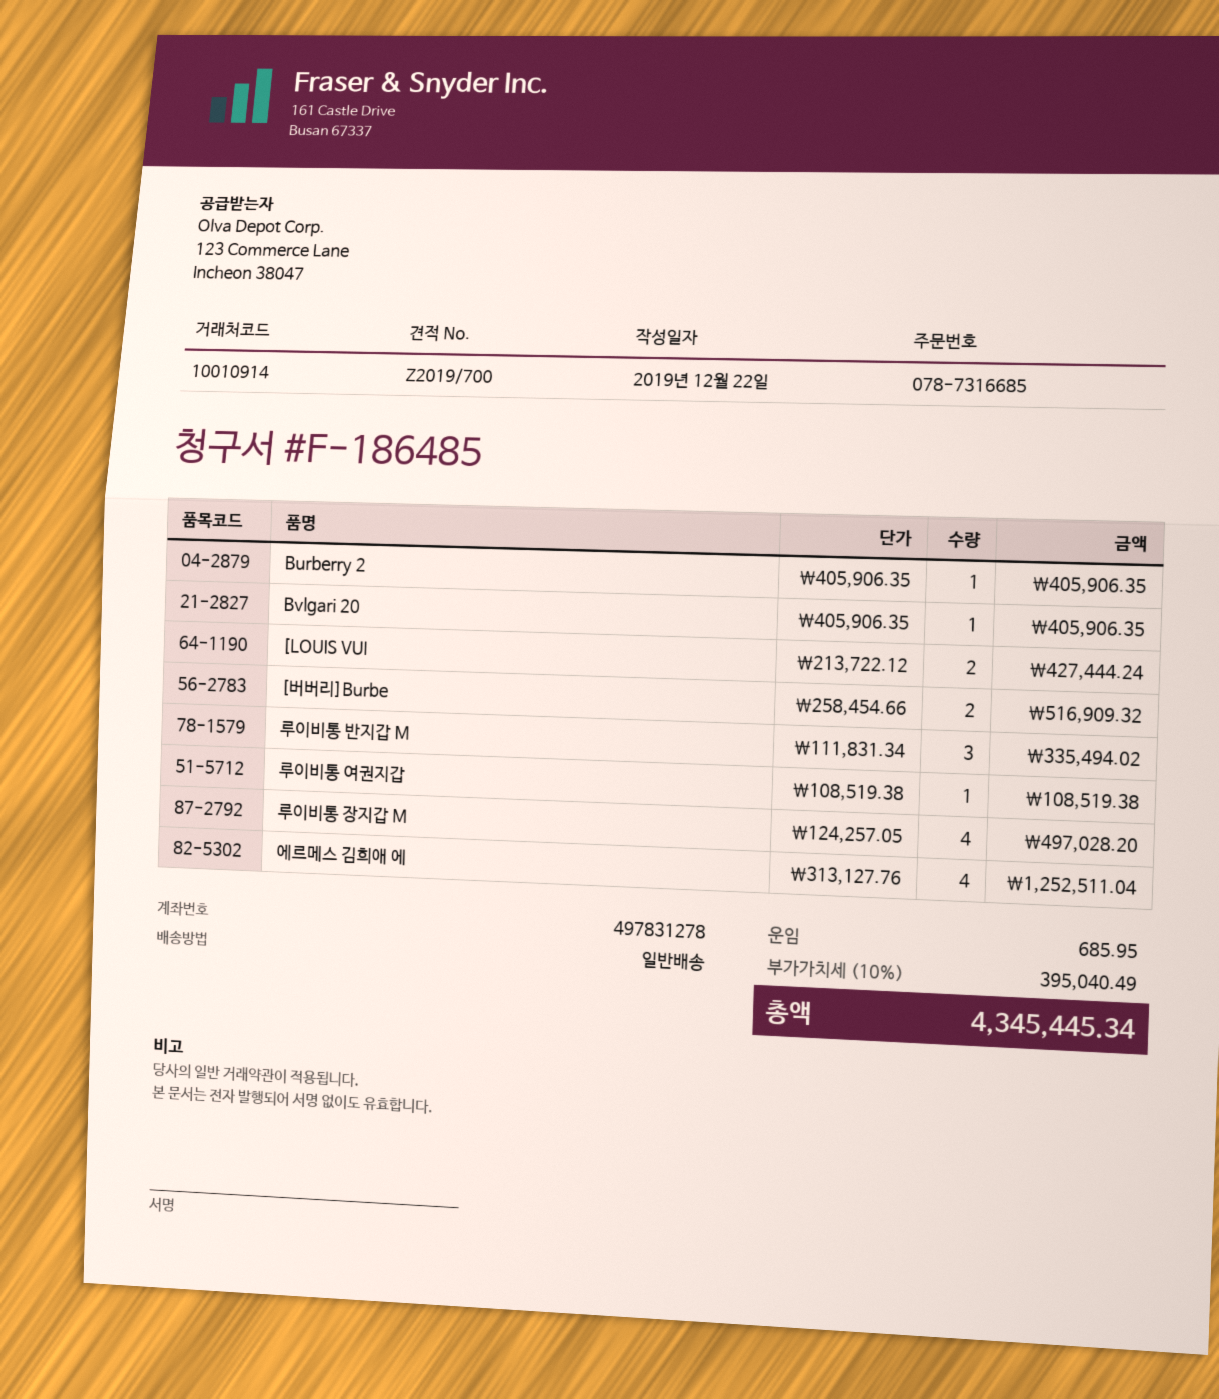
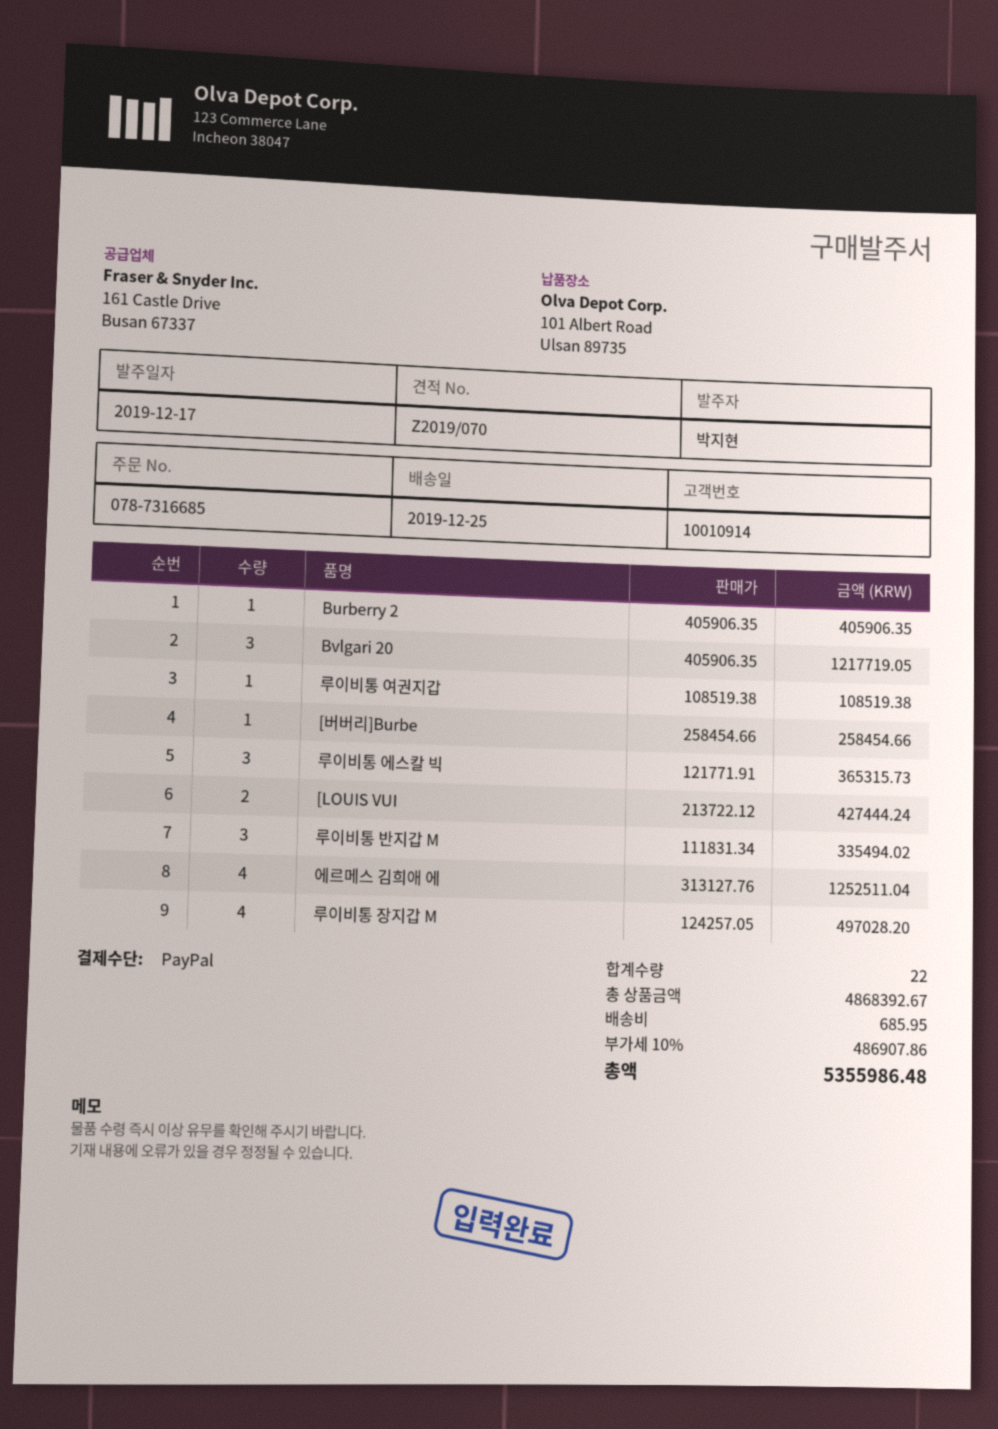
quote number: Z2019/700 -> Z2019/070
Bvlgari 20: 1 x 405906.35 = 405906.35 -> 3 x 405906.35 = 1217719.05
[버버리]Burbe: 2 x 258454.66 = 516909.32 -> 1 x 258454.66 = 258454.66
루이비통 에스칼 빅: none -> 3 x 121771.91 = 365315.73
tax: 10% = 395040.49 -> 10% = 486907.86
total: 4345445.34 -> 5355986.48

